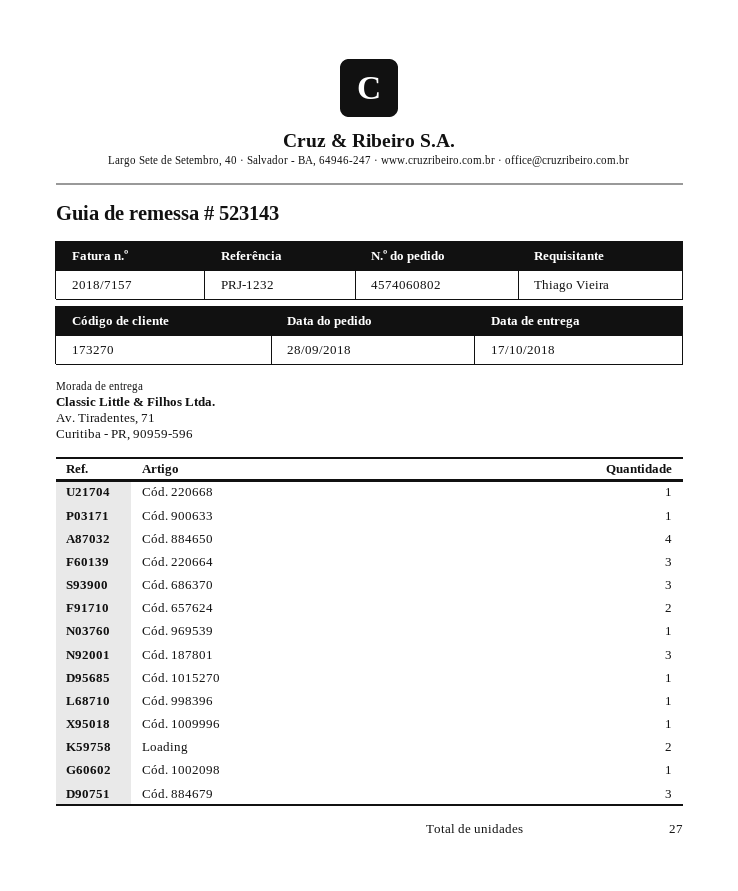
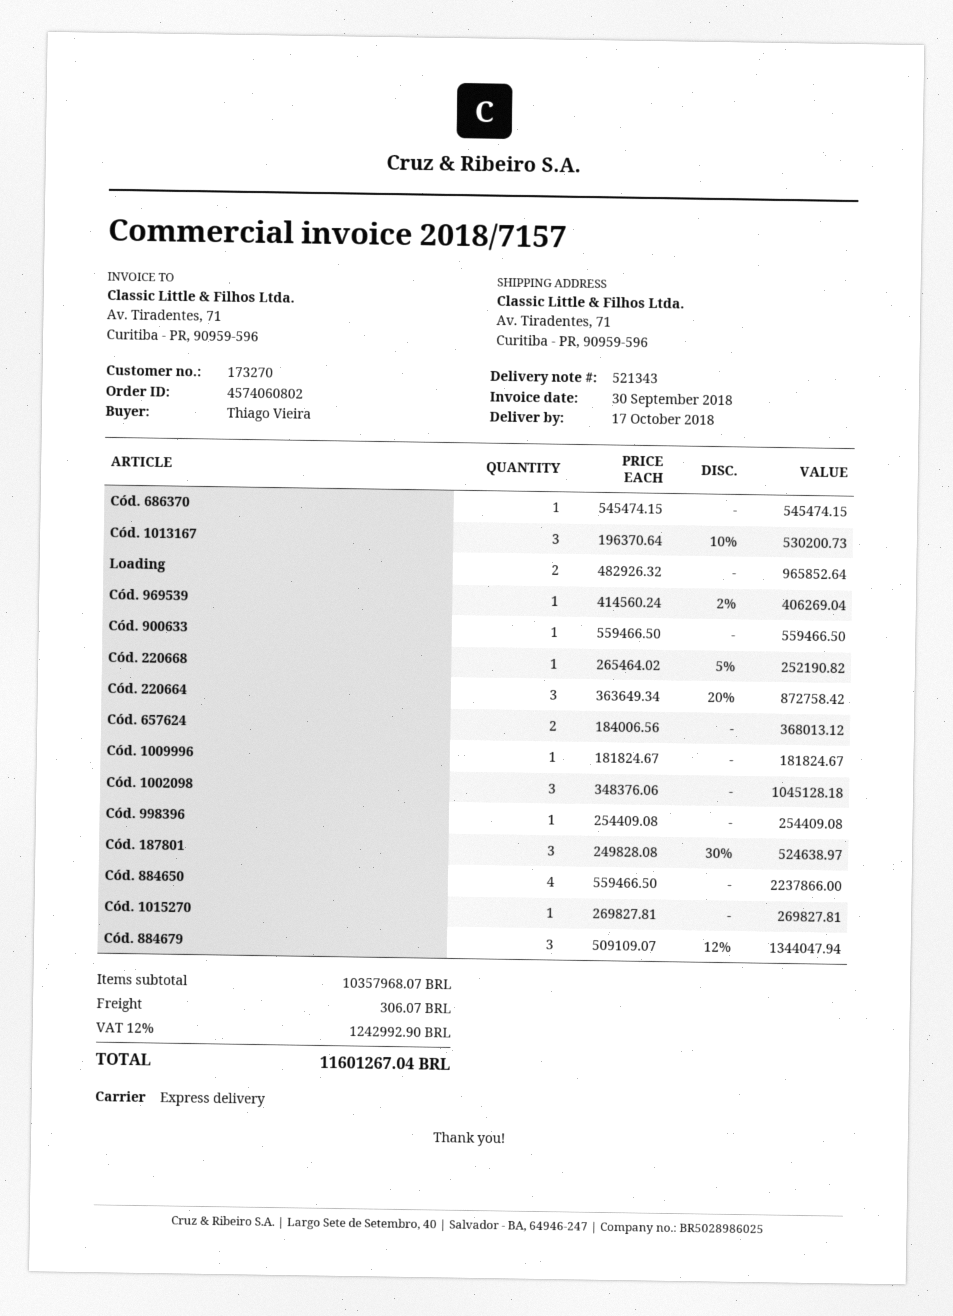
delivery note number: 523143 -> 521343
Cód. 686370: 3 -> 1
Cód. 1002098: 1 -> 3
Cód. 1013167: none -> 3

